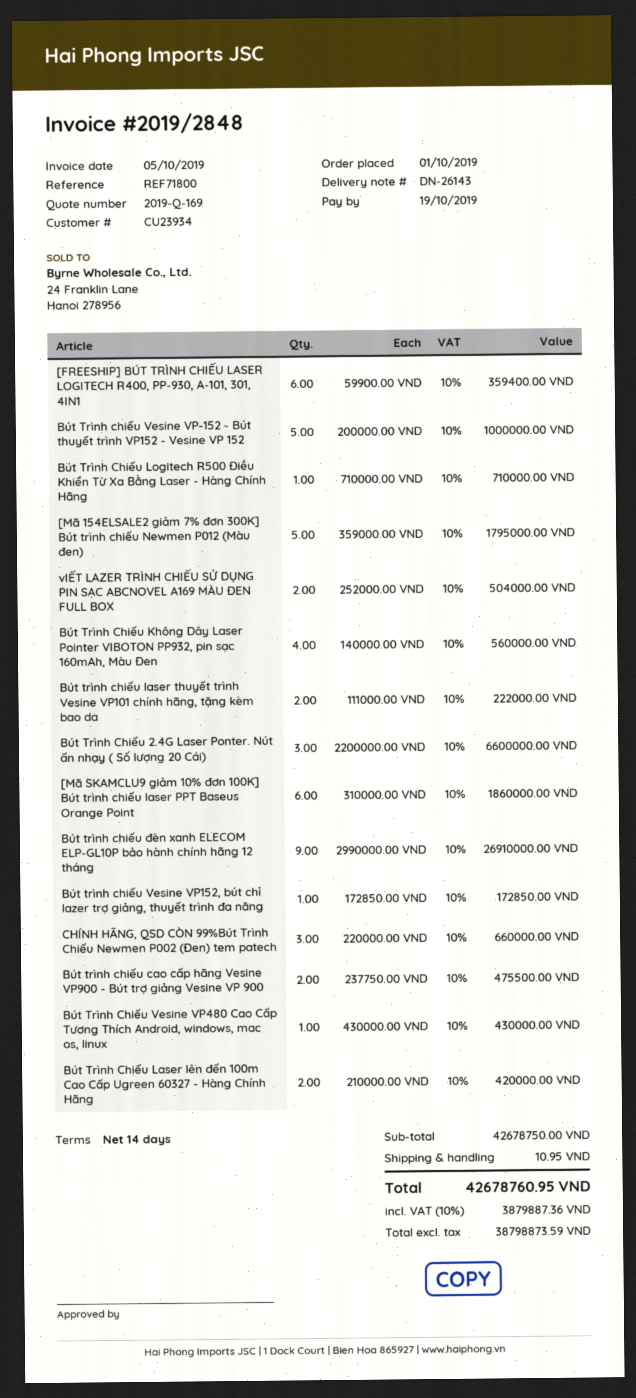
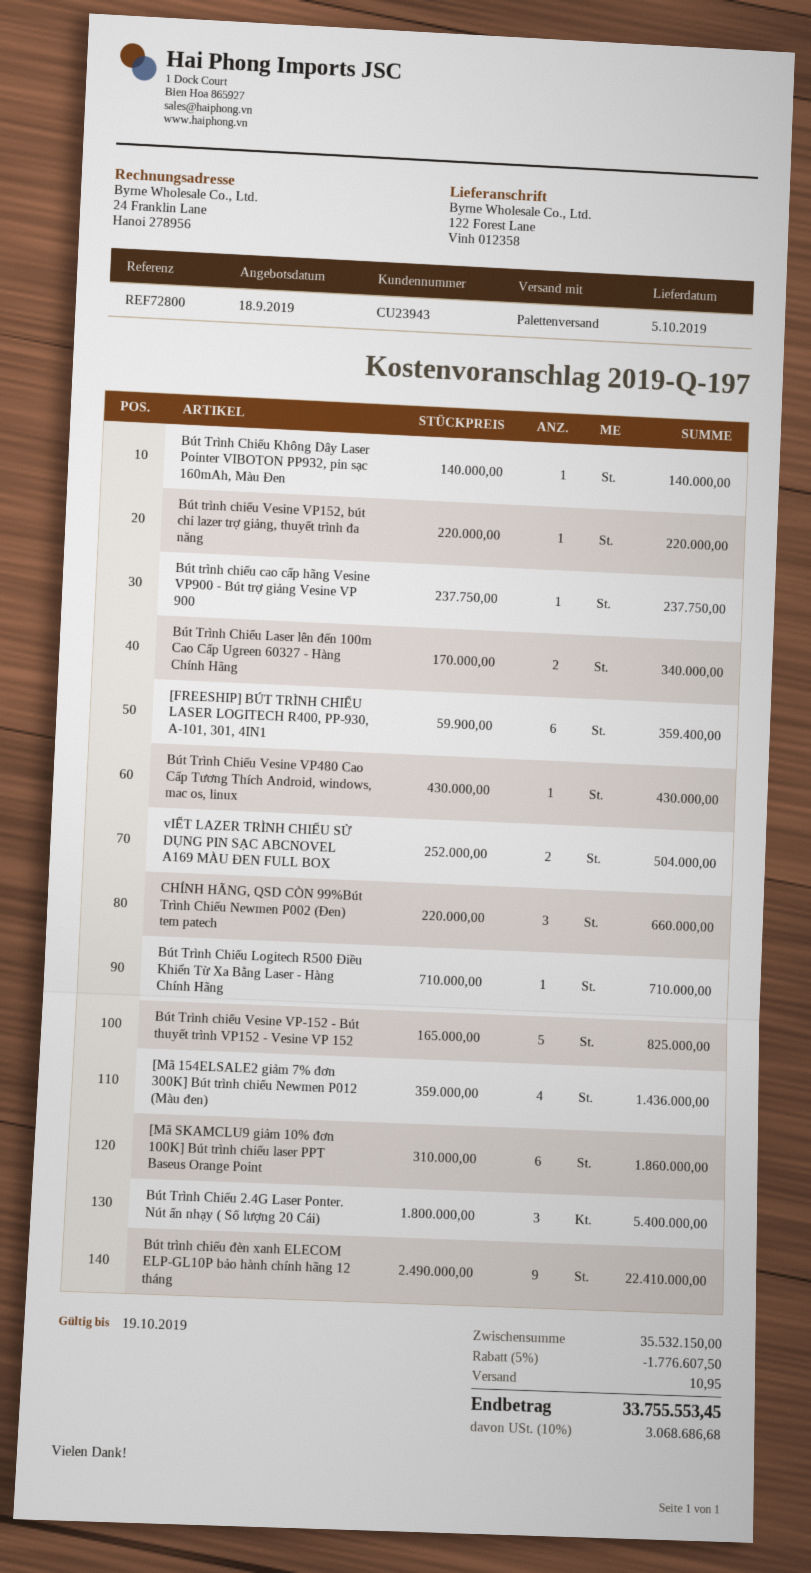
quote number: 2019-Q-169 -> 2019-Q-197
customer number: CU23934 -> CU23943
reference: REF71800 -> REF72800
Bút Trình chiếu Vesine VP-152 - Bút thuyết trình VP152 - Vesine VP 152: 5 x 200000.00 = 1000000.00 -> 5 x 165000.00 = 825000.00
[Mã 154ELSALE2 giảm 7% đơn 300K] Bút trình chiếu Newmen P012 (Màu đen): 5 x 359000.00 = 1795000.00 -> 4 x 359000.00 = 1436000.00
Bút Trình Chiếu Không Dây Laser Pointer VIBOTON PP932, pin sạc 160mAh, Màu Đen: 4 x 140000.00 = 560000.00 -> 1 x 140000.00 = 140000.00
Bút trình chiếu laser thuyết trình Vesine VP101 chính hãng, tặng kèm bao da: 2 x 111000.00 = 222000.00 -> none
Bút Trình Chiếu 2.4G Laser Ponter. Nút ấn nhạy ( Số lượng 20 Cái): 3 x 2200000.00 = 6600000.00 -> 3 x 1800000.00 = 5400000.00
Bút trình chiếu đèn xanh ELECOM ELP-GL10P bảo hành chính hãng 12 tháng: 9 x 2990000.00 = 26910000.00 -> 9 x 2490000.00 = 22410000.00
Bút trình chiếu Vesine VP152, bút chỉ lazer trợ giảng, thuyết trình đa năng: 1 x 172850.00 = 172850.00 -> 1 x 220000.00 = 220000.00
Bút trình chiếu cao cấp hãng Vesine VP900 - Bút trợ giảng Vesine VP 900: 2 x 237750.00 = 475500.00 -> 1 x 237750.00 = 237750.00
Bút Trình Chiếu Laser lên đến 100m Cao Cấp Ugreen 60327 - Hàng Chính Hãng: 2 x 210000.00 = 420000.00 -> 2 x 170000.00 = 340000.00
subtotal: 42678750.00 -> 35532150.00
discount: none -> 5% = 1776607.50
tax: 10% = 3879887.36 -> 10% = 3068686.68
total: 42678760.95 -> 33755553.45

